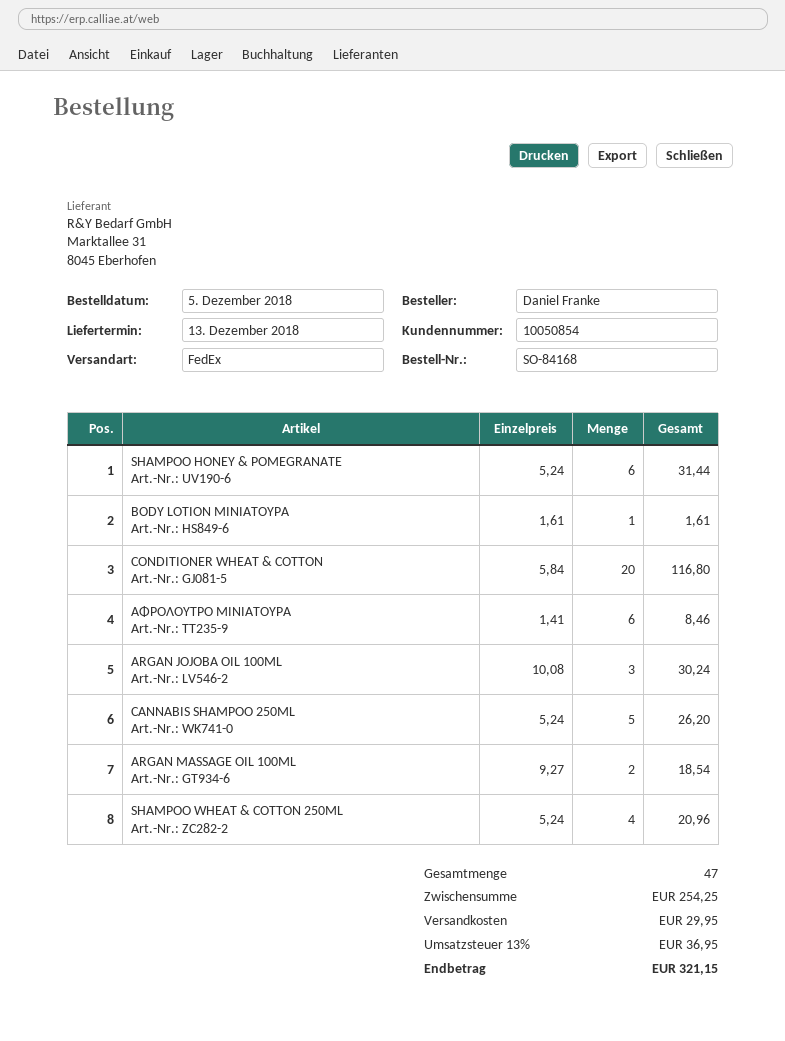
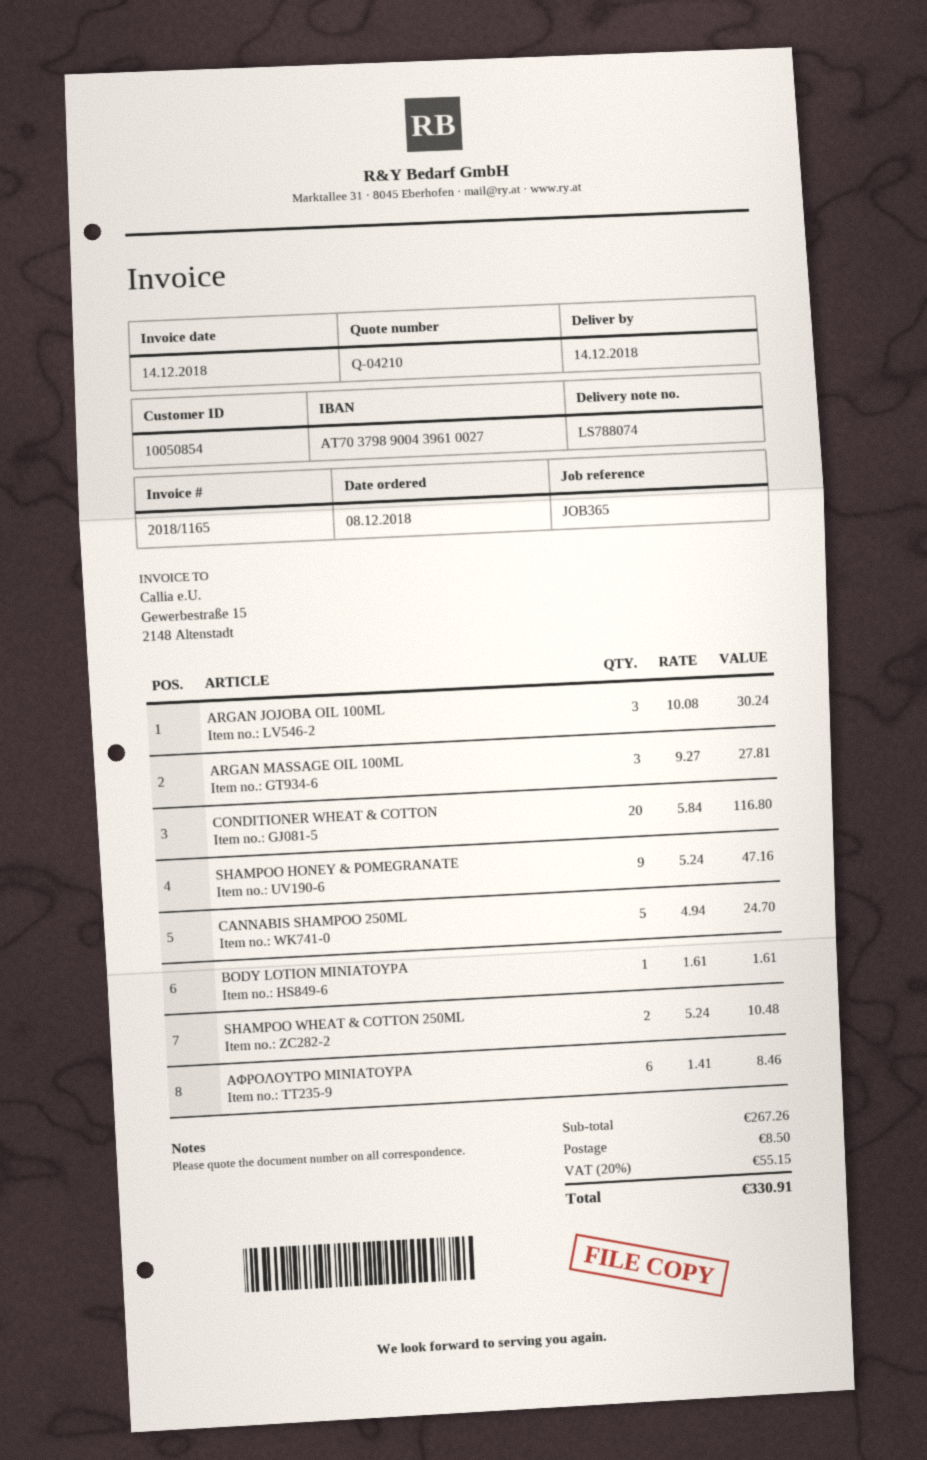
order date: 2018-12-05 -> 2018-12-08
delivery date: 2018-12-13 -> 2018-12-14
SHAMPOO HONEY & POMEGRANATE: 6 x 5.24 = 31.44 -> 9 x 5.24 = 47.16
CANNABIS SHAMPOO 250ML: 5 x 5.24 = 26.20 -> 5 x 4.94 = 24.70
ARGAN MASSAGE OIL 100ML: 2 x 9.27 = 18.54 -> 3 x 9.27 = 27.81
SHAMPOO WHEAT & COTTON 250ML: 4 x 5.24 = 20.96 -> 2 x 5.24 = 10.48
subtotal: 254.25 -> 267.26
shipping: 29.95 -> 8.50
tax: 13% = 36.95 -> 20% = 55.15
total: 321.15 -> 330.91

